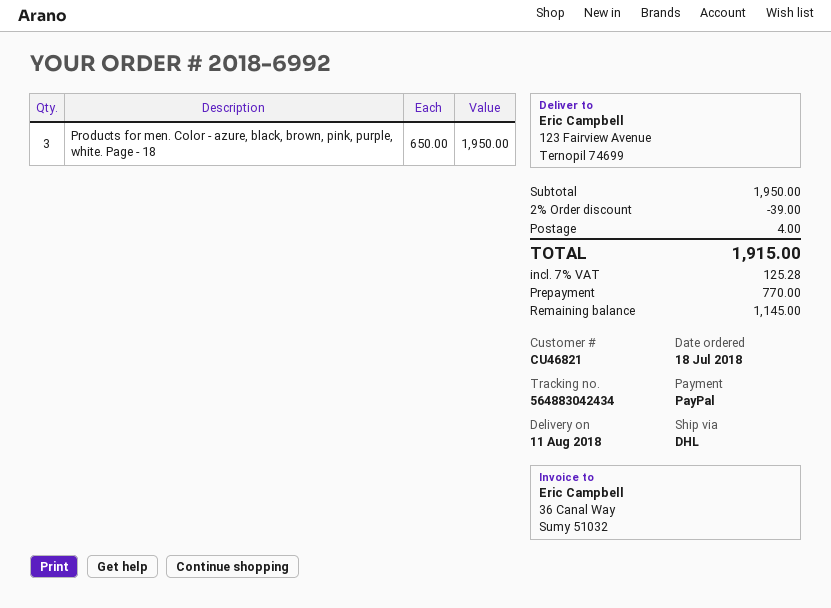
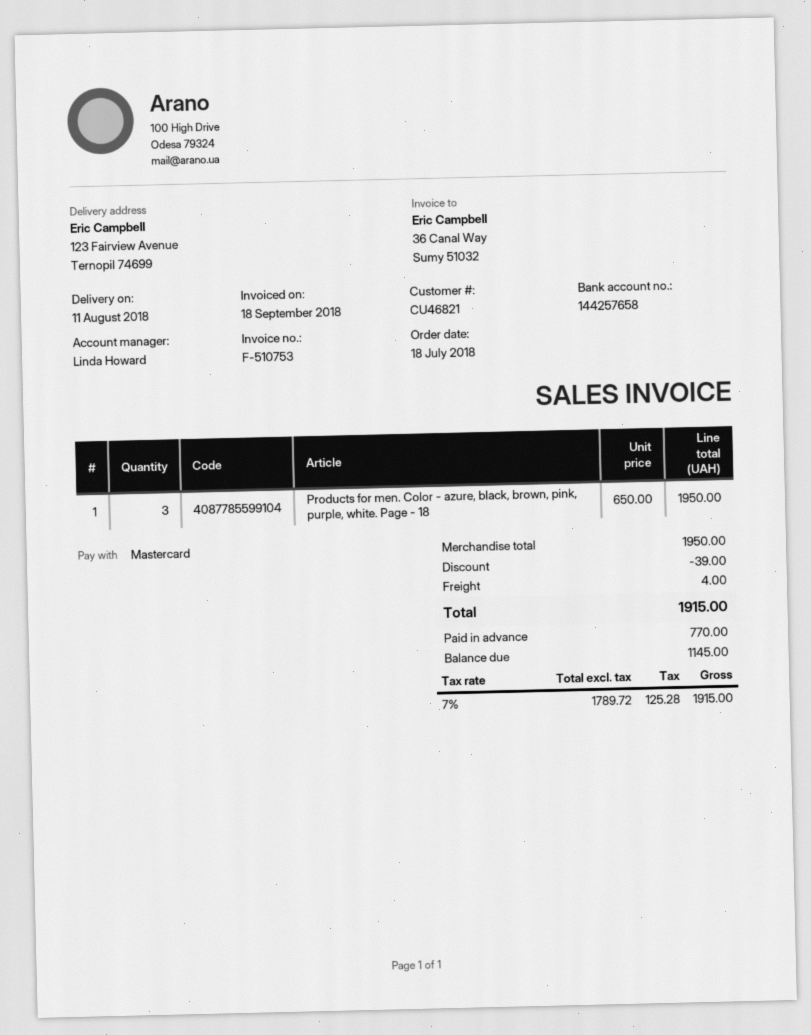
payment method: PayPal -> Mastercard

